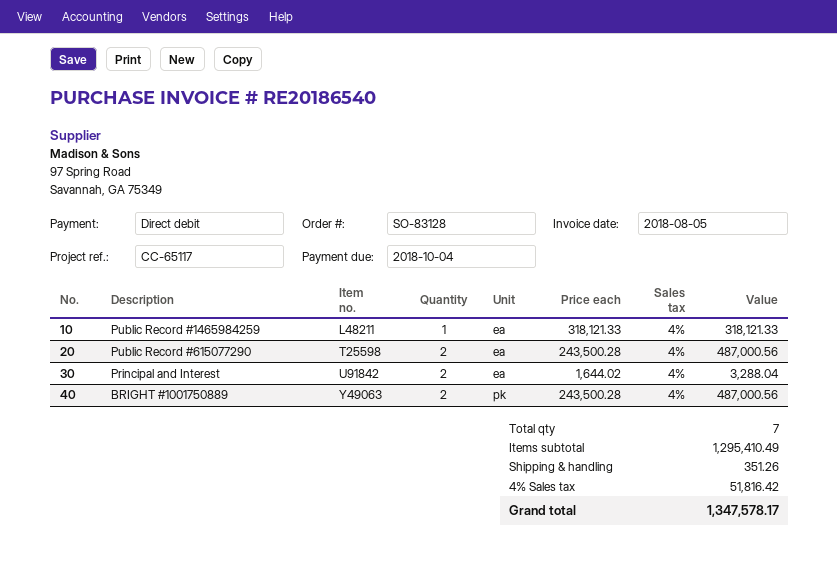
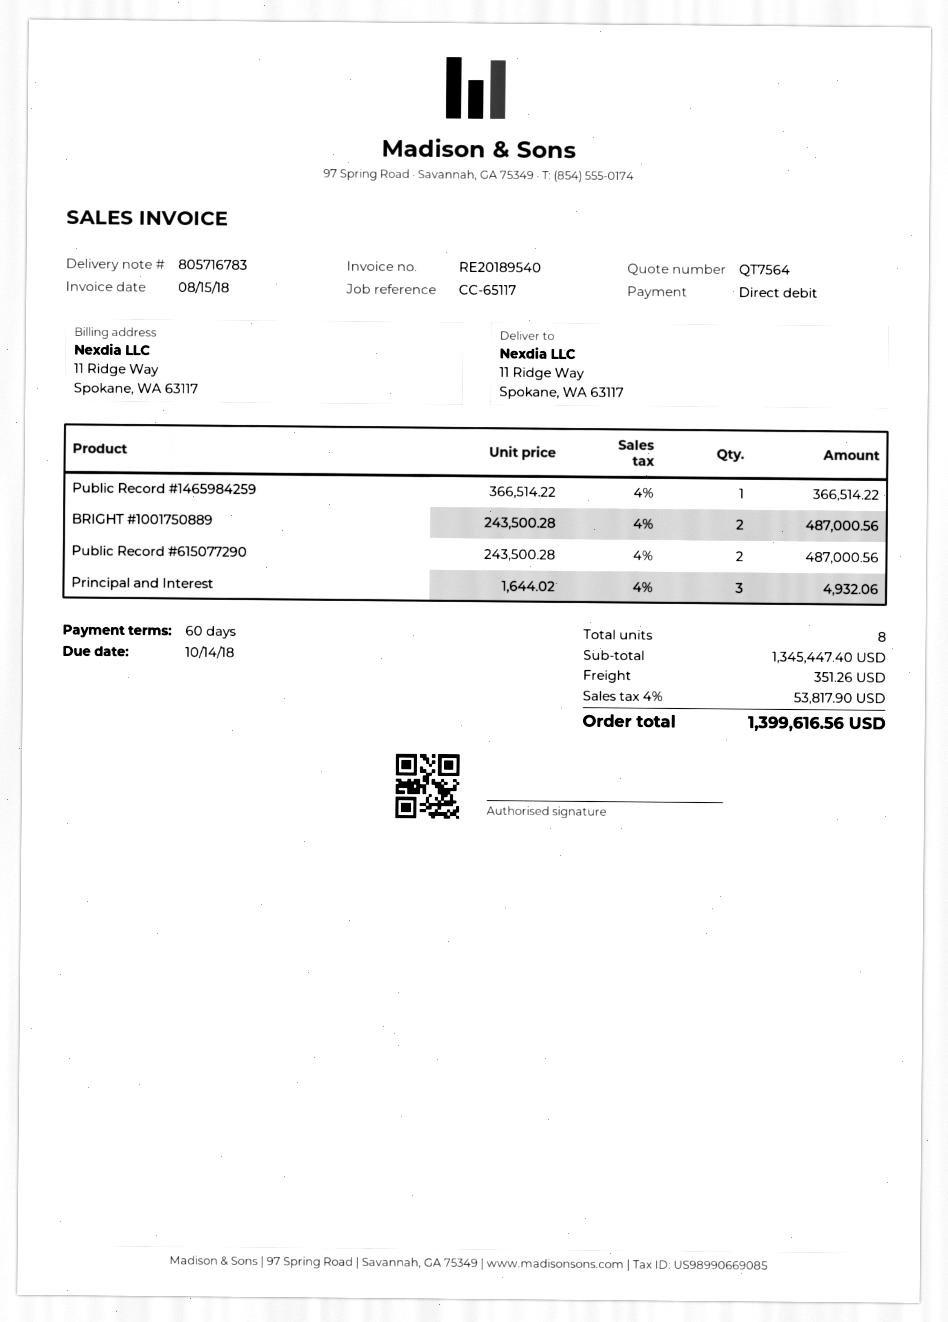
invoice number: RE20186540 -> RE20189540
invoice date: 2018-08-05 -> 2018-08-15
due date: 2018-10-04 -> 2018-10-14
Public Record #1465984259: 1 x 318121.33 = 318121.33 -> 1 x 366514.22 = 366514.22
Principal and Interest: 2 x 1644.02 = 3288.04 -> 3 x 1644.02 = 4932.06
total quantity: 7 -> 8
subtotal: 1295410.49 -> 1345447.40
tax: 4% = 51816.42 -> 4% = 53817.90
total: 1347578.17 -> 1399616.56

